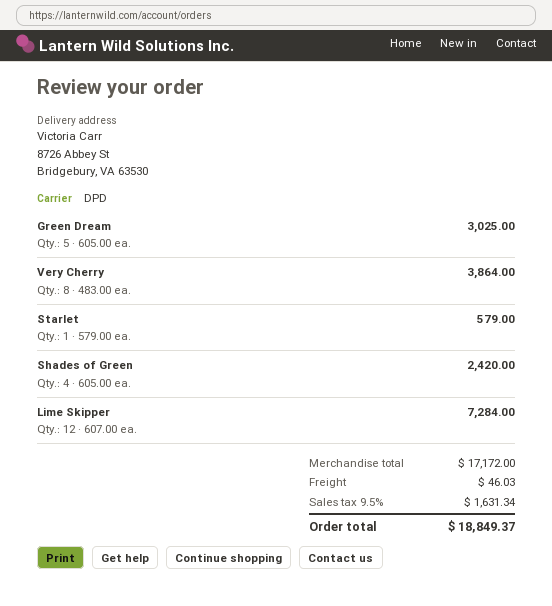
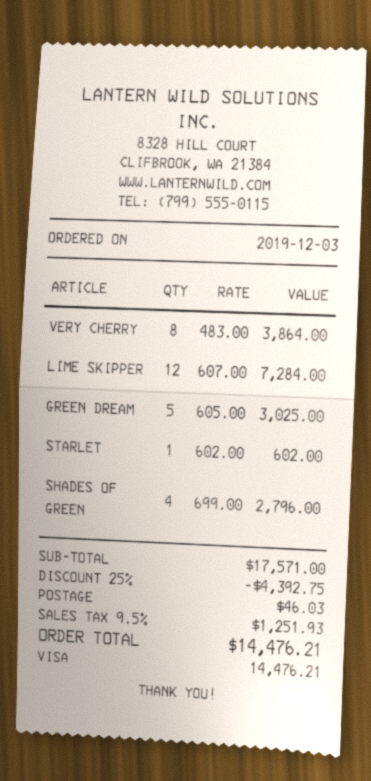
Starlet: 1 x 579.00 = 579.00 -> 1 x 602.00 = 602.00
Shades of Green: 4 x 605.00 = 2420.00 -> 4 x 699.00 = 2796.00
subtotal: 17172.00 -> 17571.00
discount: none -> 25% = 4392.75
tax: 9.5% = 1631.34 -> 9.5% = 1251.93
total: 18849.37 -> 14476.21

